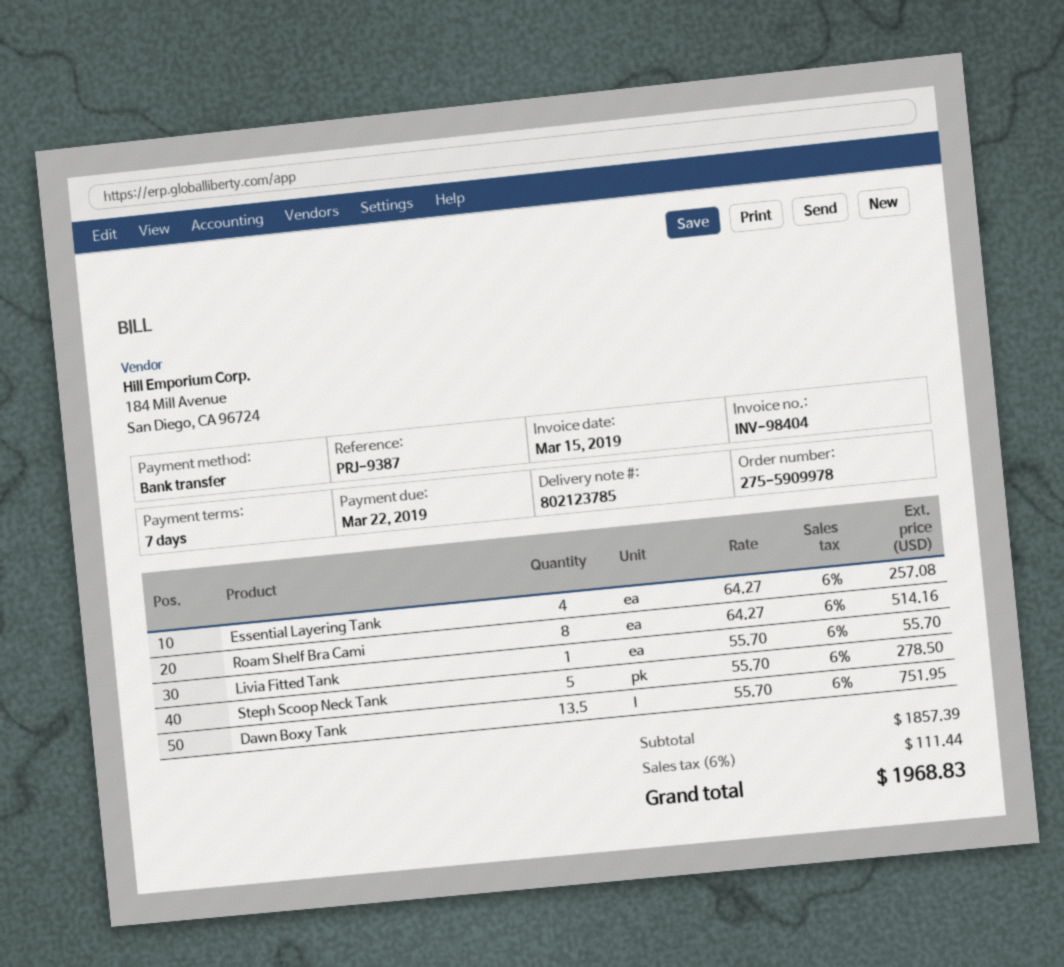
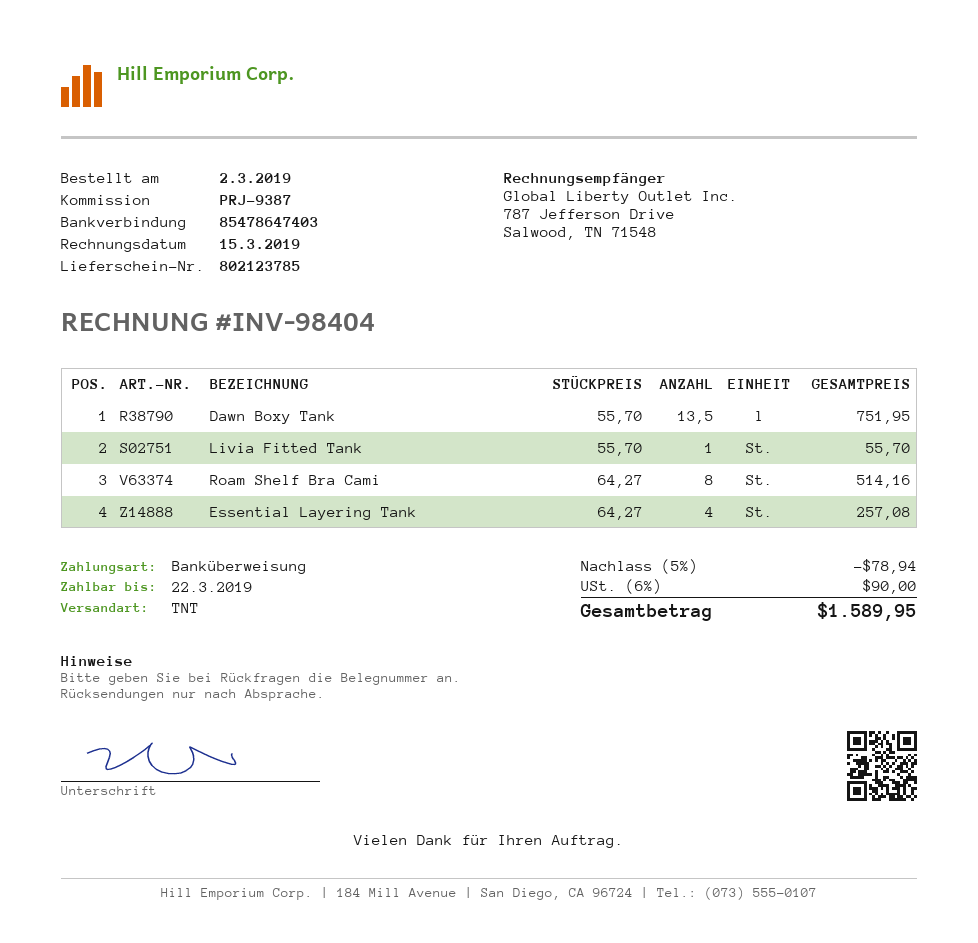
Steph Scoop Neck Tank: 5 x 55.70 = 278.50 -> none
discount: none -> 5% = 78.94
tax: 6% = 111.44 -> 6% = 90.00
total: 1968.83 -> 1589.95

